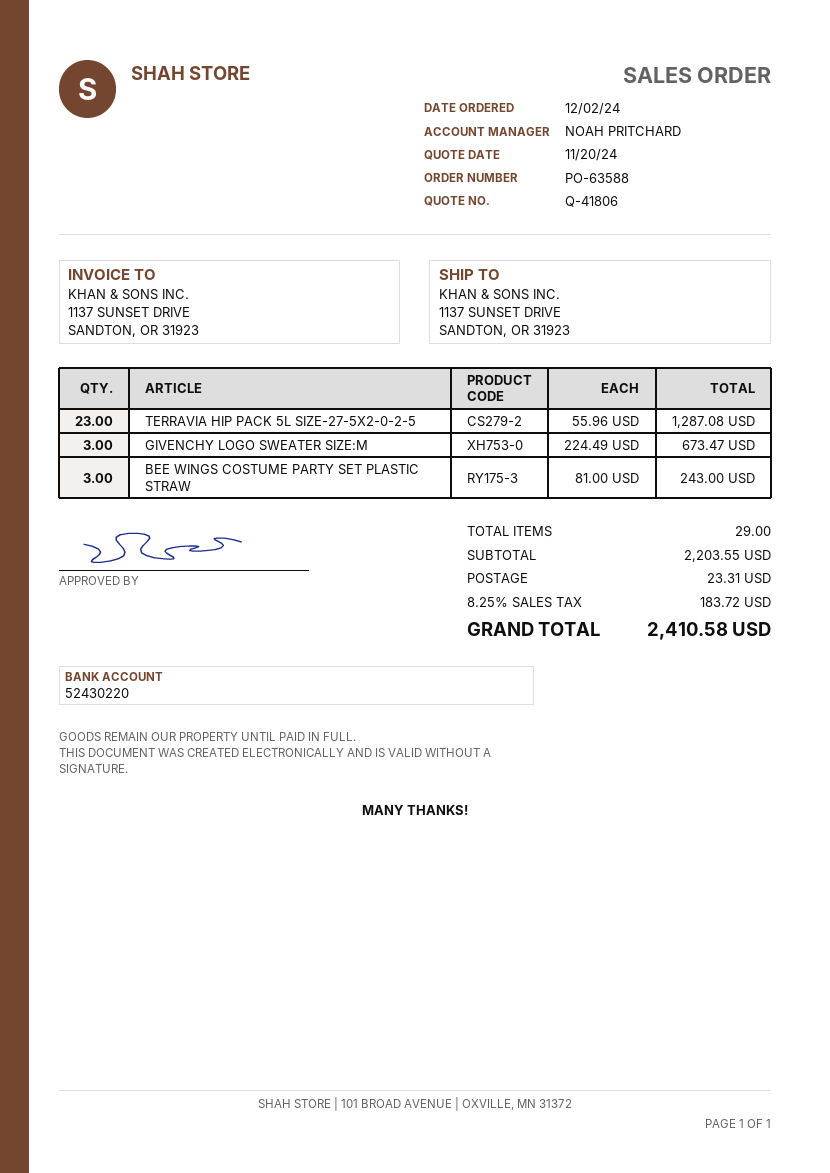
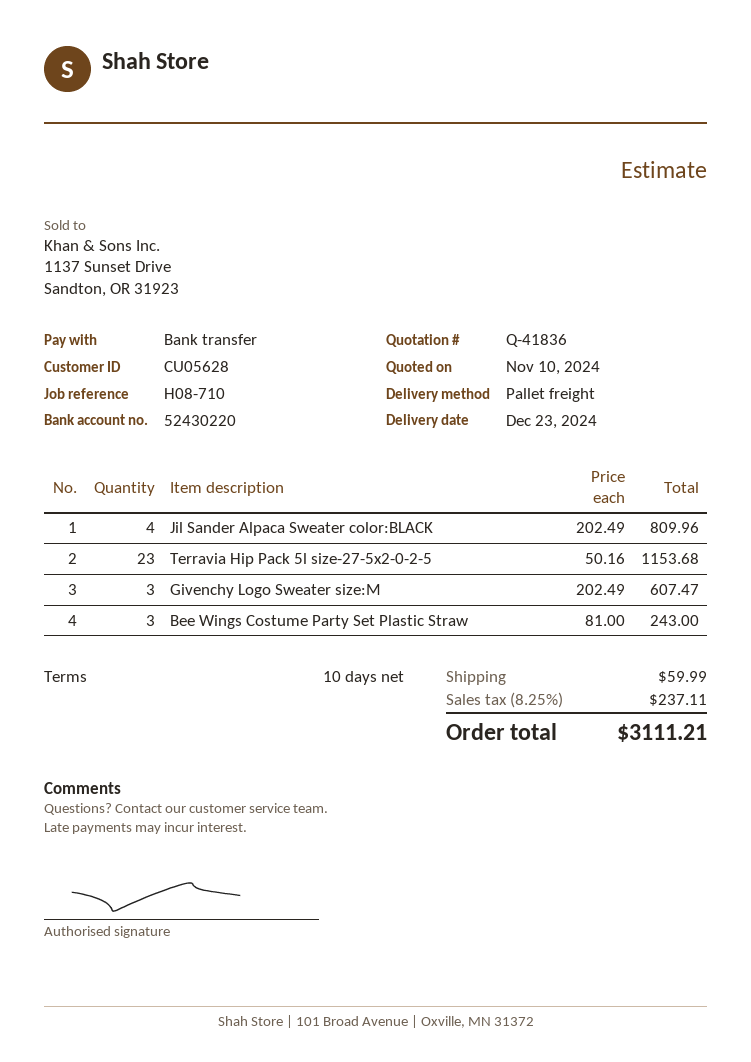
quote number: Q-41806 -> Q-41836
quote date: 2024-11-20 -> 2024-11-10
TERRAVIA HIP PACK 5L SIZE-27-5X2-0-2-5: 23 x 55.96 = 1287.08 -> 23 x 50.16 = 1153.68
GIVENCHY LOGO SWEATER SIZE:M: 3 x 224.49 = 673.47 -> 3 x 202.49 = 607.47
Jil Sander Alpaca Sweater color:BLACK: none -> 4 x 202.49 = 809.96
shipping: 23.31 -> 59.99
tax: 8.25% = 183.72 -> 8.25% = 237.11
total: 2410.58 -> 3111.21

